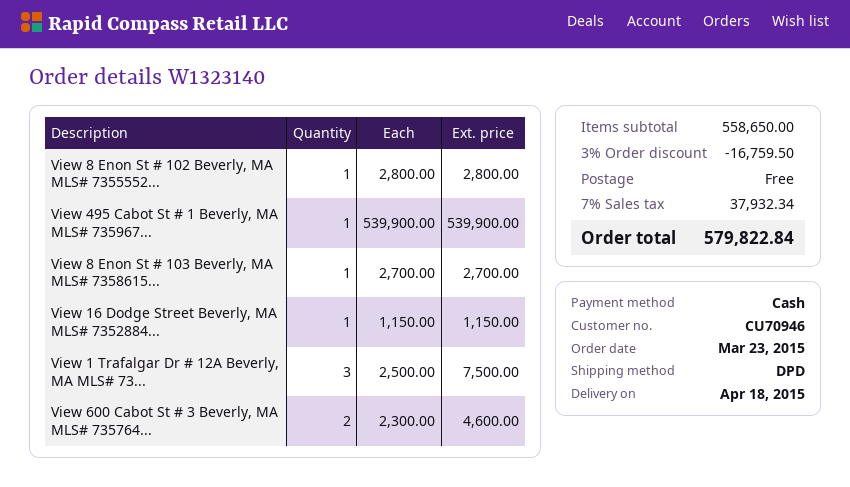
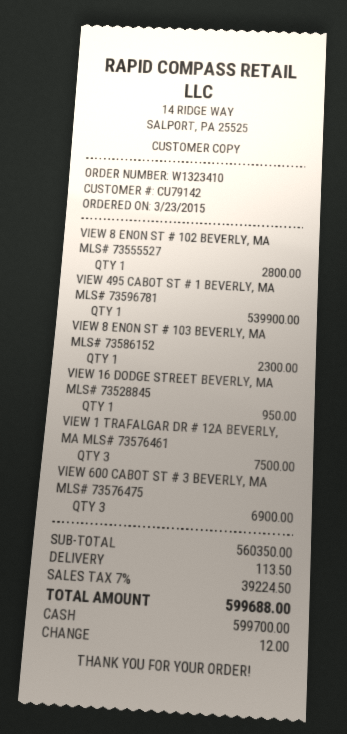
order number: W1323140 -> W1323410
customer number: CU70946 -> CU79142
View 8 Enon St # 103 Beverly, MA MLS# 7358615...: 1 for 2700.00 -> 1 for 2300.00
View 16 Dodge Street Beverly, MA MLS# 7352884...: 1 for 1150.00 -> 1 for 950.00
View 600 Cabot St # 3 Beverly, MA MLS# 735764...: 2 for 4600.00 -> 3 for 6900.00
subtotal: 558650.00 -> 560350.00
discount: 3% = 16759.50 -> none
shipping: 0.00 -> 113.50
tax: 7% = 37932.34 -> 7% = 39224.50
total: 579822.84 -> 599688.00

